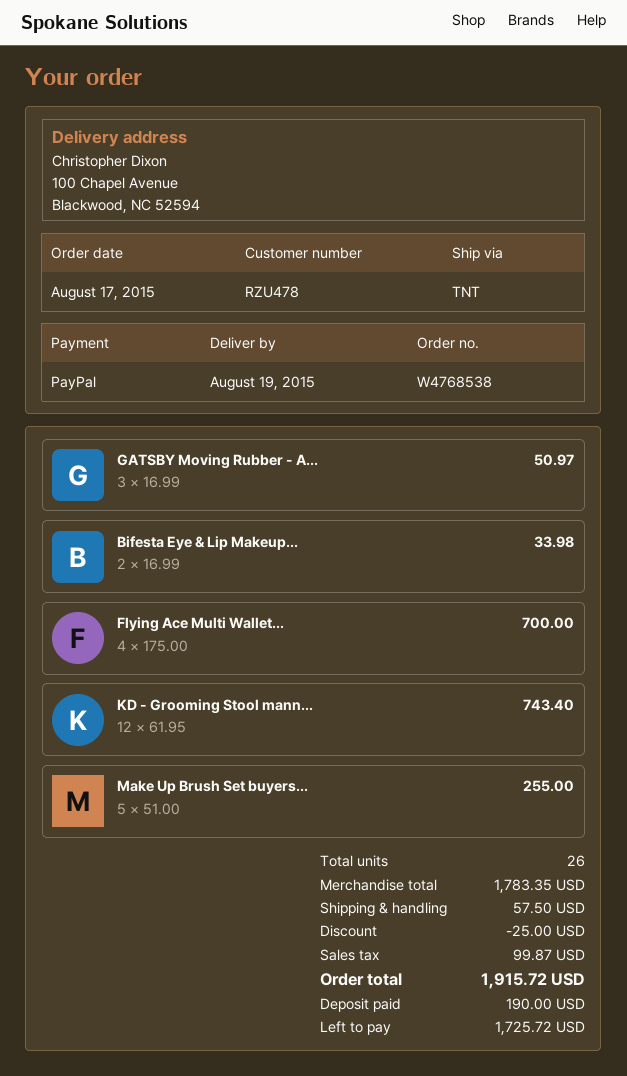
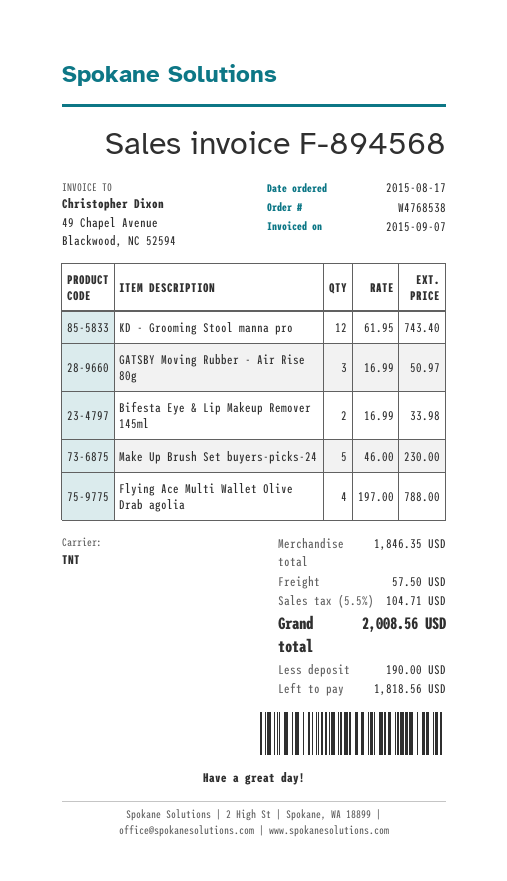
Flying Ace Multi Wallet...: 4 x 175.00 = 700.00 -> 4 x 197.00 = 788.00
Make Up Brush Set buyers...: 5 x 51.00 = 255.00 -> 5 x 46.00 = 230.00
subtotal: 1783.35 -> 1846.35
discount: 25.00 -> none
tax: 99.87 -> 104.71
total: 1915.72 -> 2008.56
balance: 1725.72 -> 1818.56

